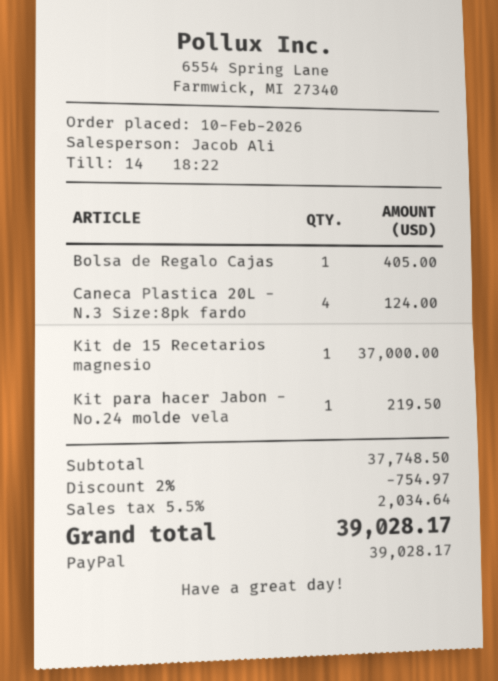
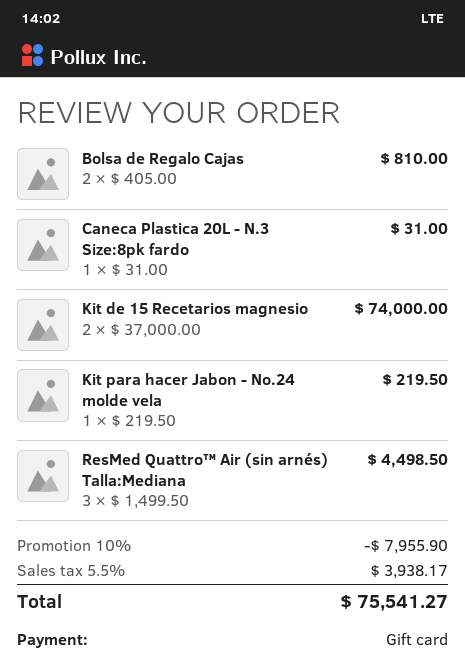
payment method: PayPal -> gift card
Bolsa de Regalo Cajas: 1 for 405.00 -> 2 for 810.00
Caneca Plastica 20L - N.3 Size:8pk fardo: 4 for 124.00 -> 1 for 31.00
Kit de 15 Recetarios magnesio: 1 for 37000.00 -> 2 for 74000.00
ResMed Quattro™ Air (sin arnés) Talla:Mediana: none -> 3 for 4498.50
discount: 2% = 754.97 -> 10% = 7955.90
tax: 5.5% = 2034.64 -> 5.5% = 3938.17
total: 39028.17 -> 75541.27

